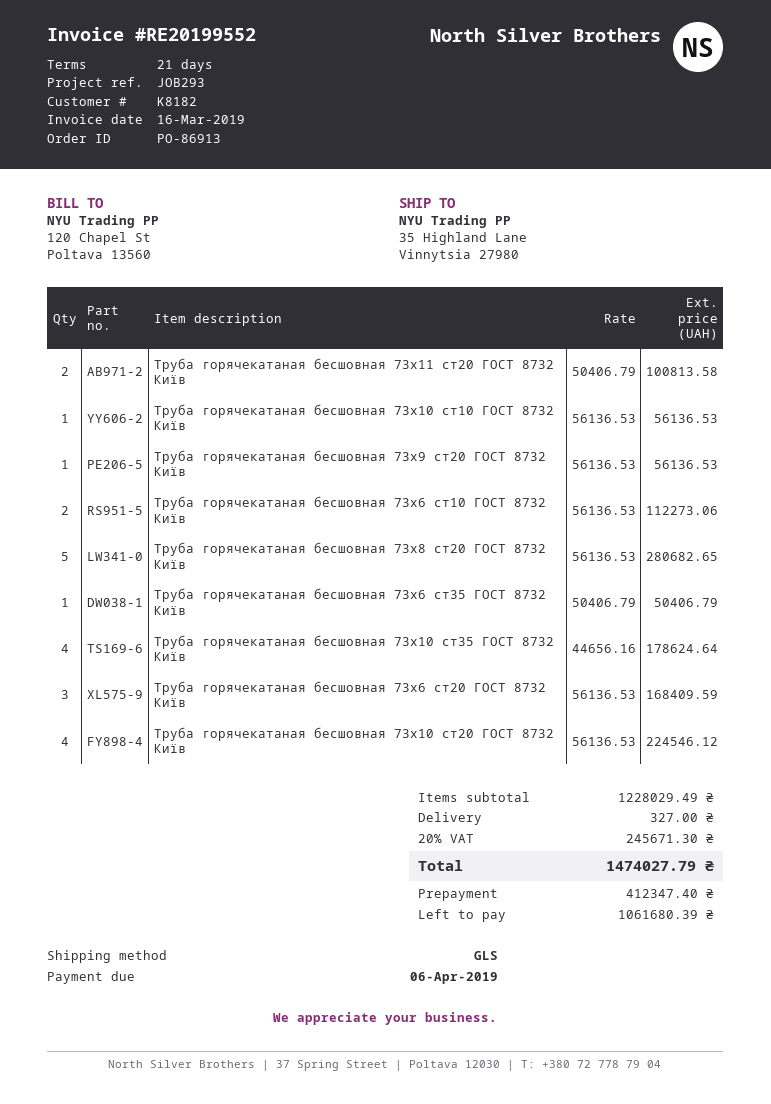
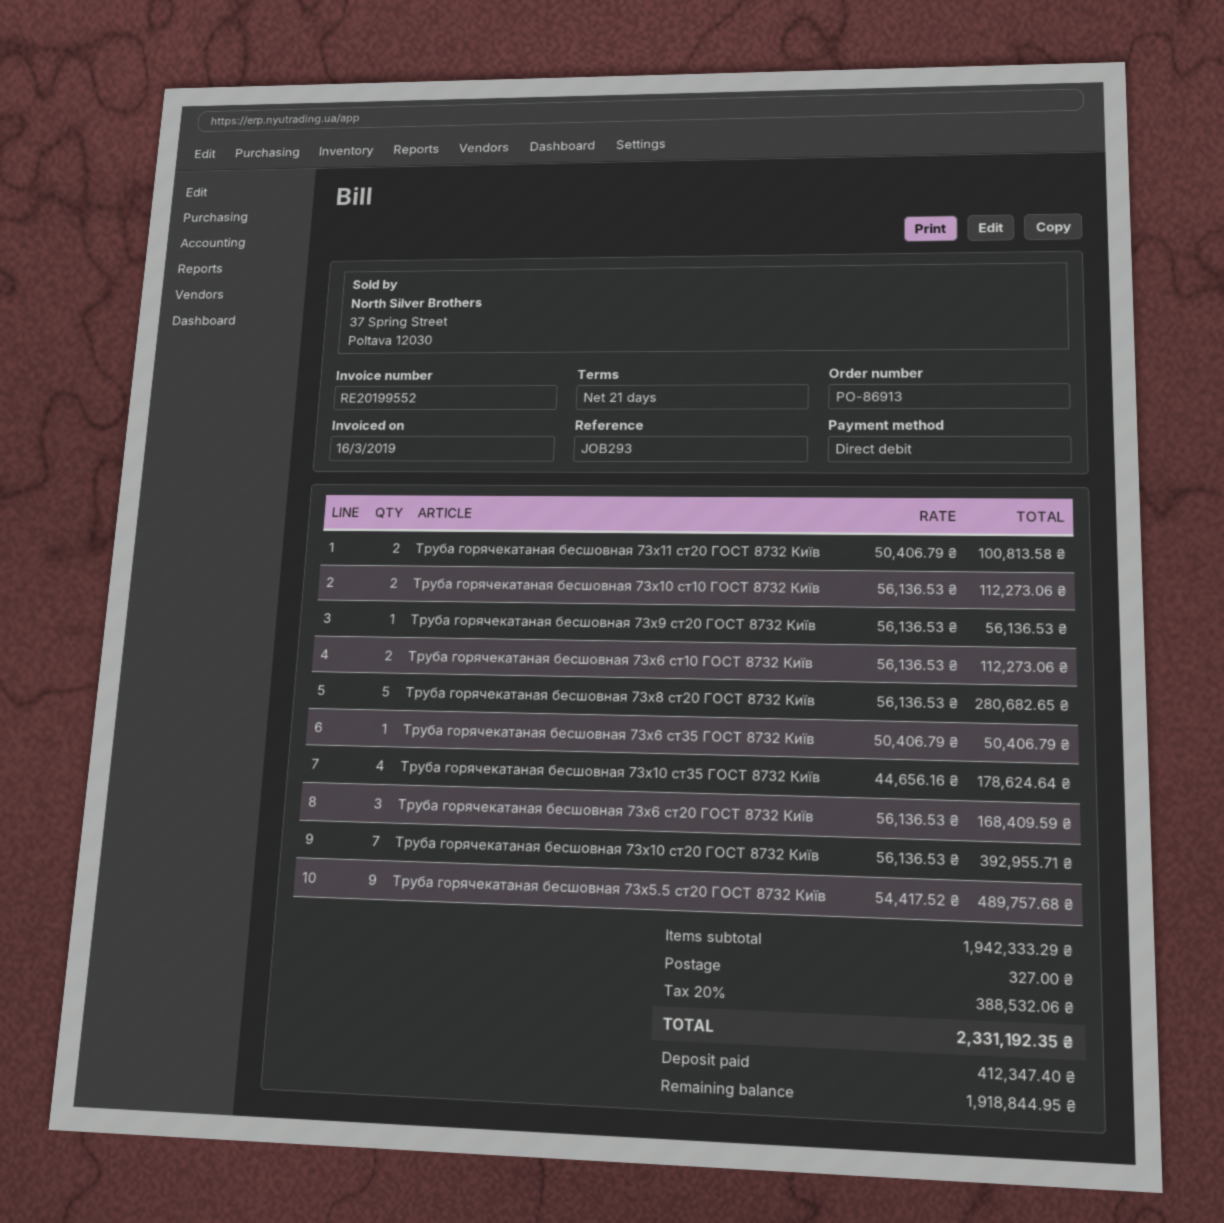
Труба горячекатаная бесшовная 73х10 ст10 ГОСТ 8732 Київ: 1 x 56136.53 = 56136.53 -> 2 x 56136.53 = 112273.06
Труба горячекатаная бесшовная 73х10 ст20 ГОСТ 8732 Київ: 4 x 56136.53 = 224546.12 -> 7 x 56136.53 = 392955.71
Труба горячекатаная бесшовная 73х5.5 ст20 ГОСТ 8732 Київ: none -> 9 x 54417.52 = 489757.68
subtotal: 1228029.49 -> 1942333.29
tax: 20% = 245671.30 -> 20% = 388532.06
total: 1474027.79 -> 2331192.35
balance: 1061680.39 -> 1918844.95

